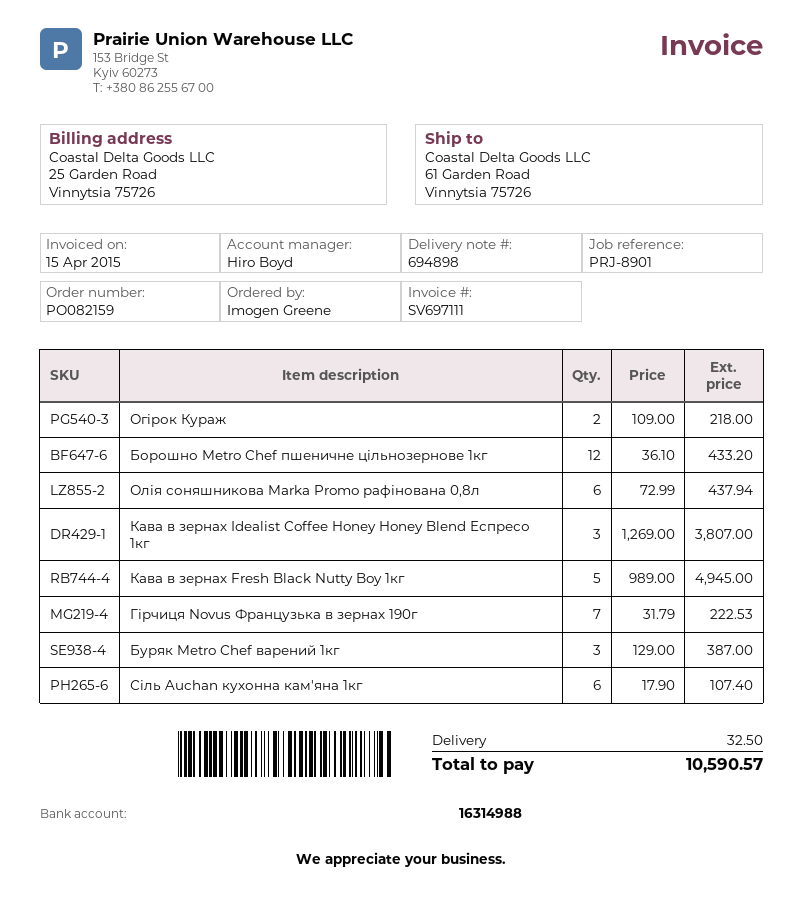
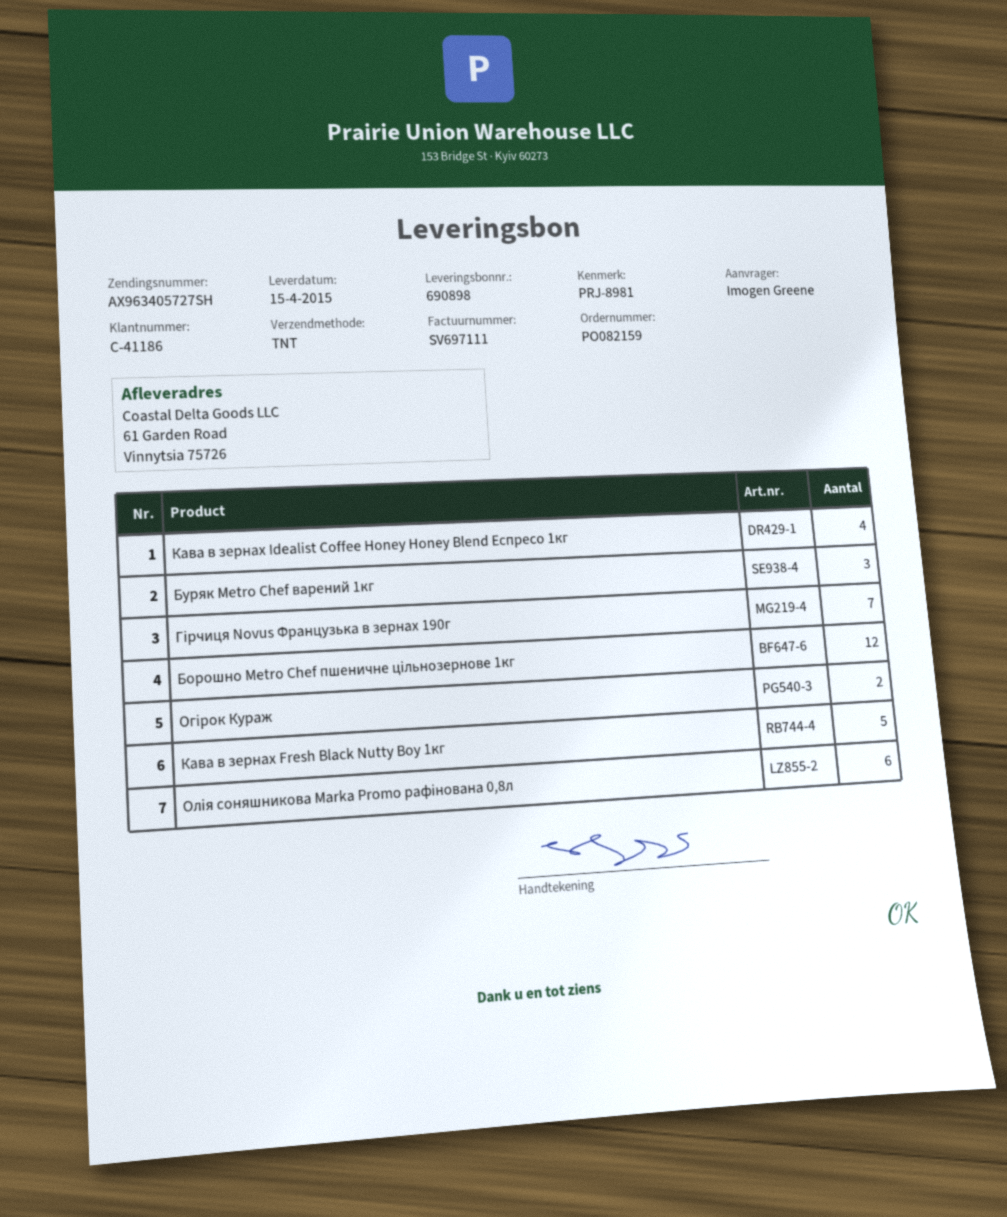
delivery note number: 694898 -> 690898
reference: PRJ-8901 -> PRJ-8981
Кава в зернах Idealist Coffee Honey Honey Blend Еспресо 1кг: 3 -> 4
Сіль Auchan кухонна кам'яна 1кг: 6 -> none

